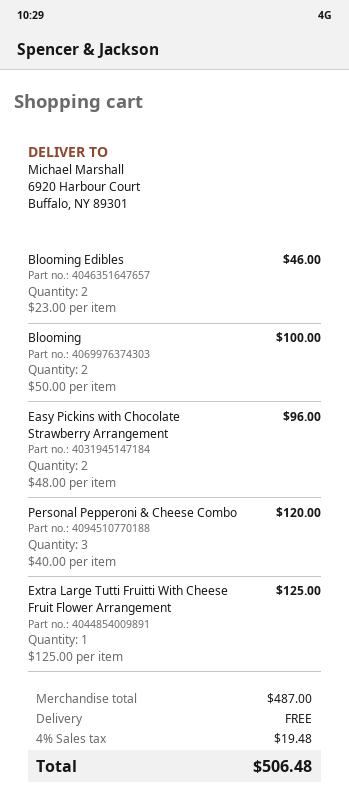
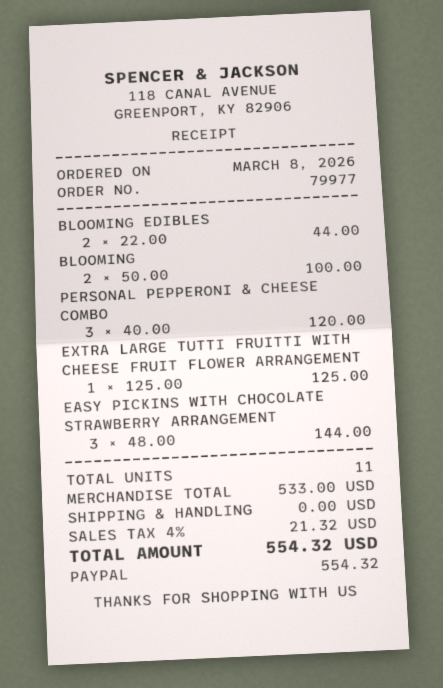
Blooming Edibles: 2 x 23.00 = 46.00 -> 2 x 22.00 = 44.00
Easy Pickins with Chocolate Strawberry Arrangement: 2 x 48.00 = 96.00 -> 3 x 48.00 = 144.00
subtotal: 487.00 -> 533.00
tax: 4% = 19.48 -> 4% = 21.32
total: 506.48 -> 554.32

